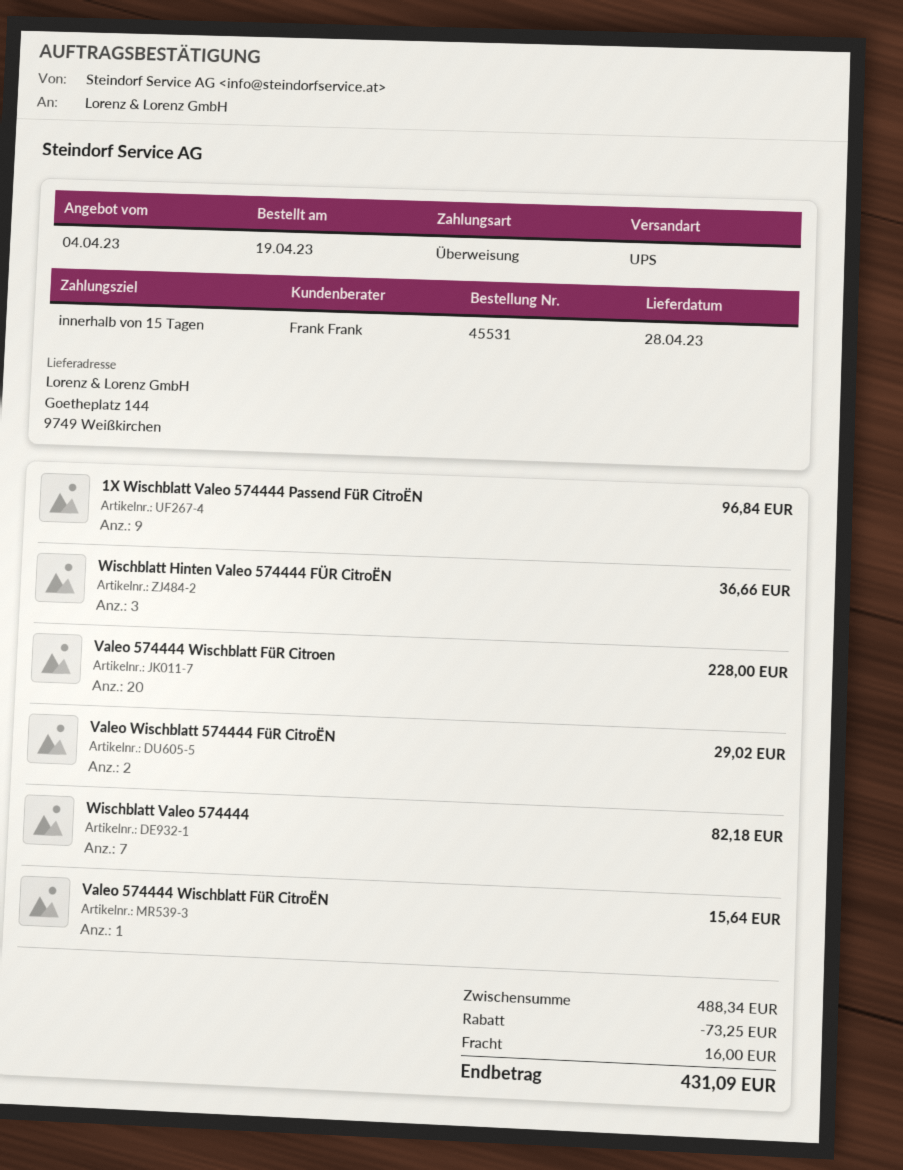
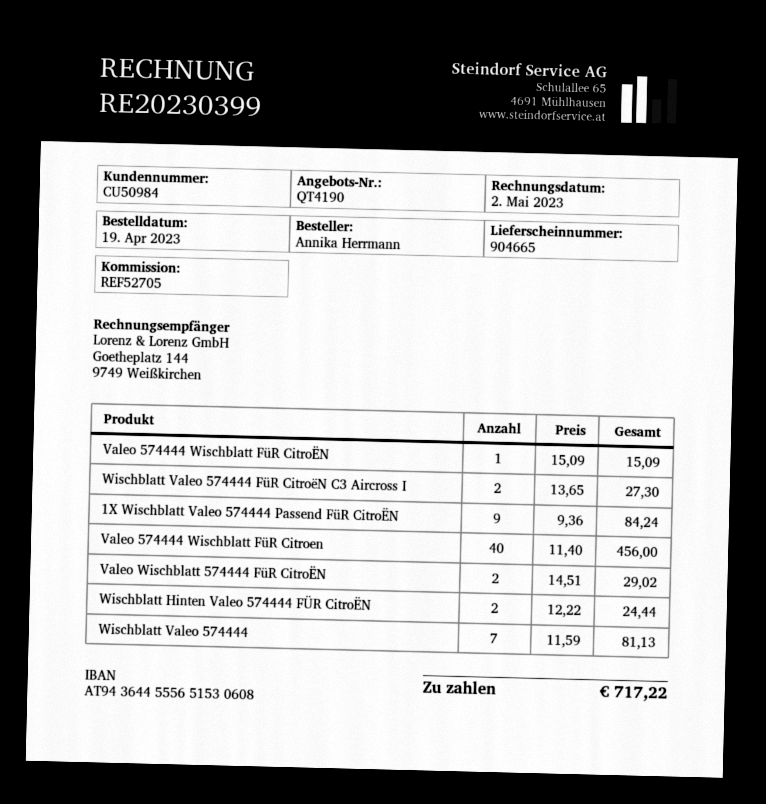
1X Wischblatt Valeo 574444 Passend FüR CitroËN: 9 for 96.84 -> 9 for 84.24
Wischblatt Hinten Valeo 574444 FÜR CitroËN: 3 for 36.66 -> 2 for 24.44
Valeo 574444 Wischblatt FüR Citroen: 20 for 228.00 -> 40 for 456.00
Wischblatt Valeo 574444: 7 for 82.18 -> 7 for 81.13
Valeo 574444 Wischblatt FüR CitroËN: 1 for 15.64 -> 1 for 15.09
Wischblatt Valeo 574444 FüR CitroëN C3 Aircross I: none -> 2 for 27.30
discount: 73.25 -> none
shipping: 16.00 -> none
total: 431.09 -> 717.22

